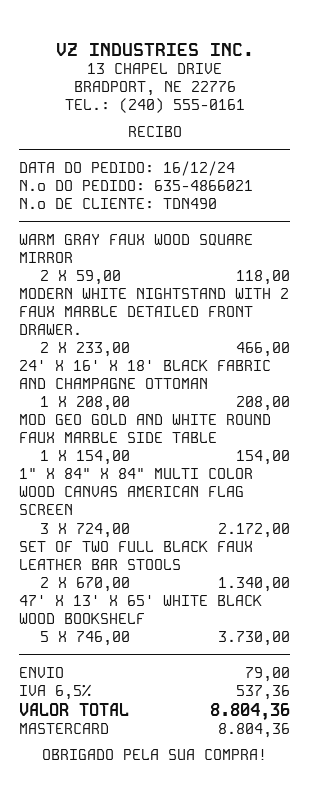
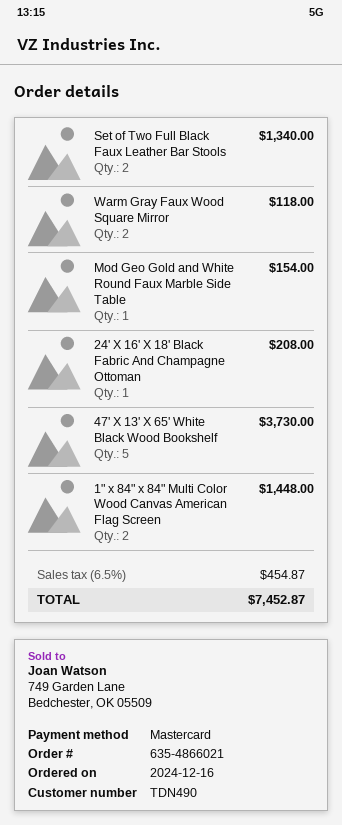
MODERN WHITE NIGHTSTAND WITH 2 FAUX MARBLE DETAILED FRONT DRAWER.: 2 for 466.00 -> none
1" X 84" X 84" MULTI COLOR WOOD CANVAS AMERICAN FLAG SCREEN: 3 for 2172.00 -> 2 for 1448.00
shipping: 79.00 -> none
tax: 6.5% = 537.36 -> 6.5% = 454.87
total: 8804.36 -> 7452.87

